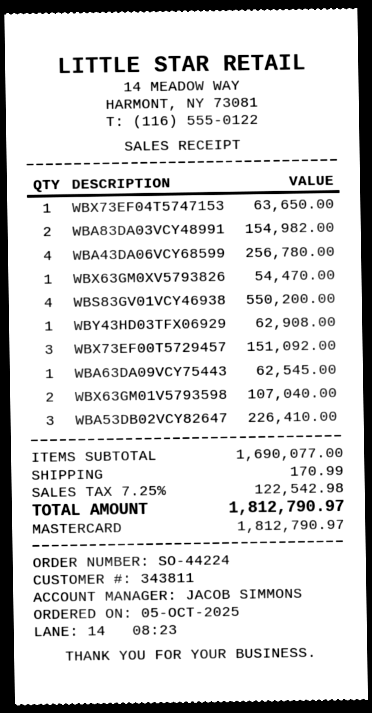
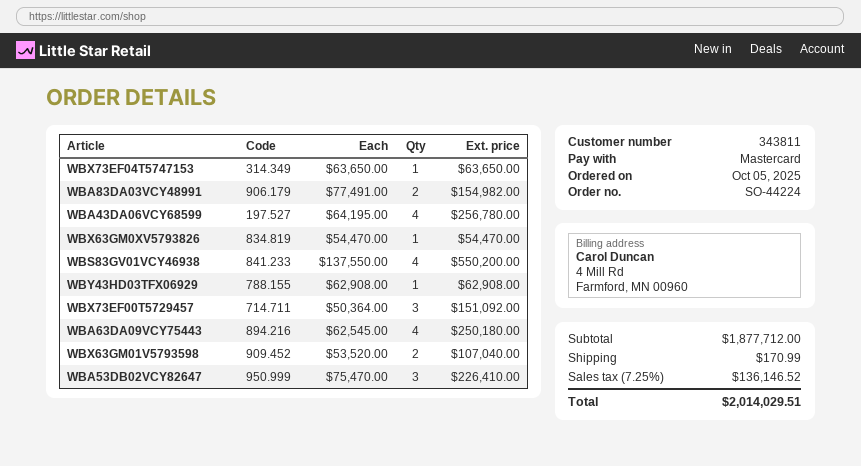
WBA63DA09VCY75443: 1 for 62545.00 -> 4 for 250180.00
subtotal: 1690077.00 -> 1877712.00
tax: 7.25% = 122542.98 -> 7.25% = 136146.52
total: 1812790.97 -> 2014029.51

